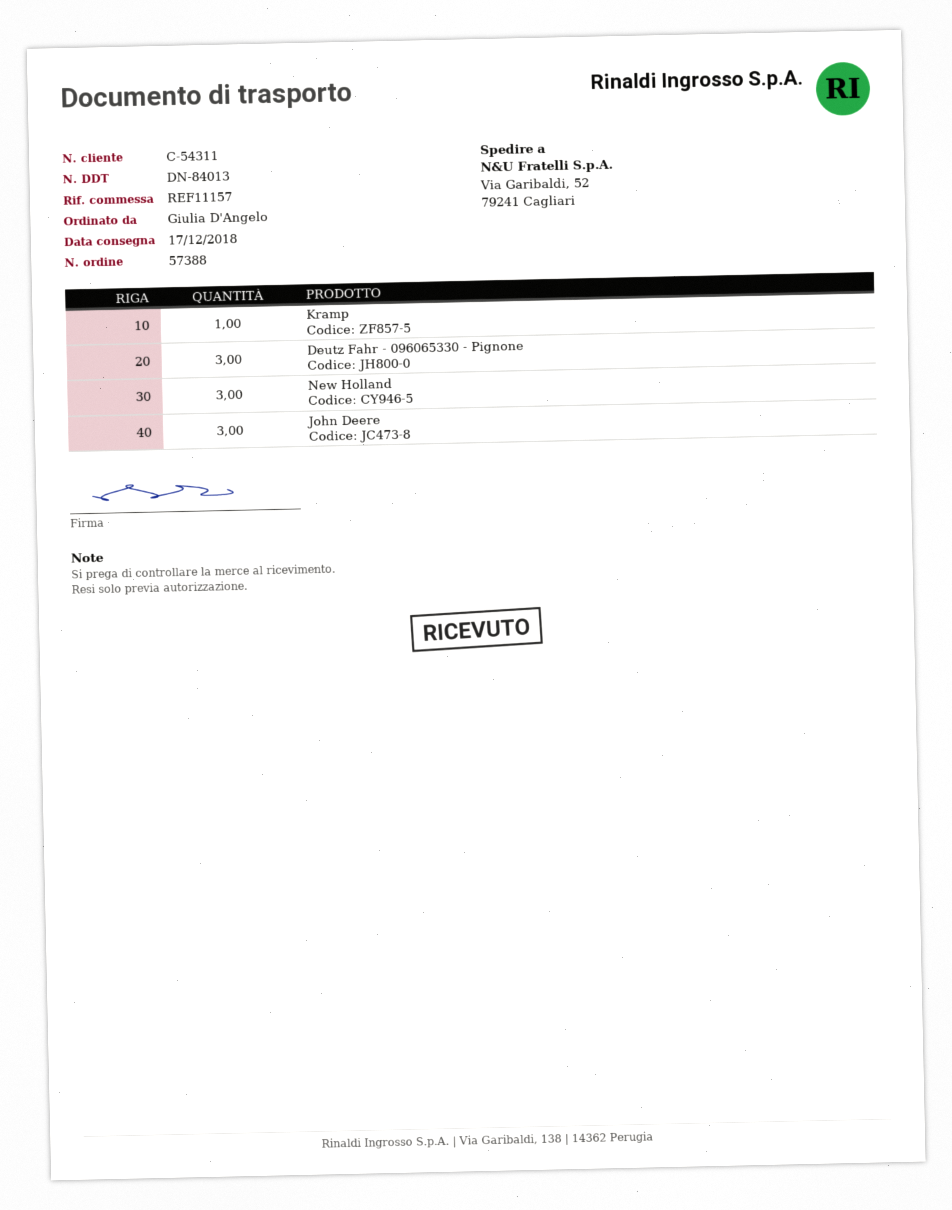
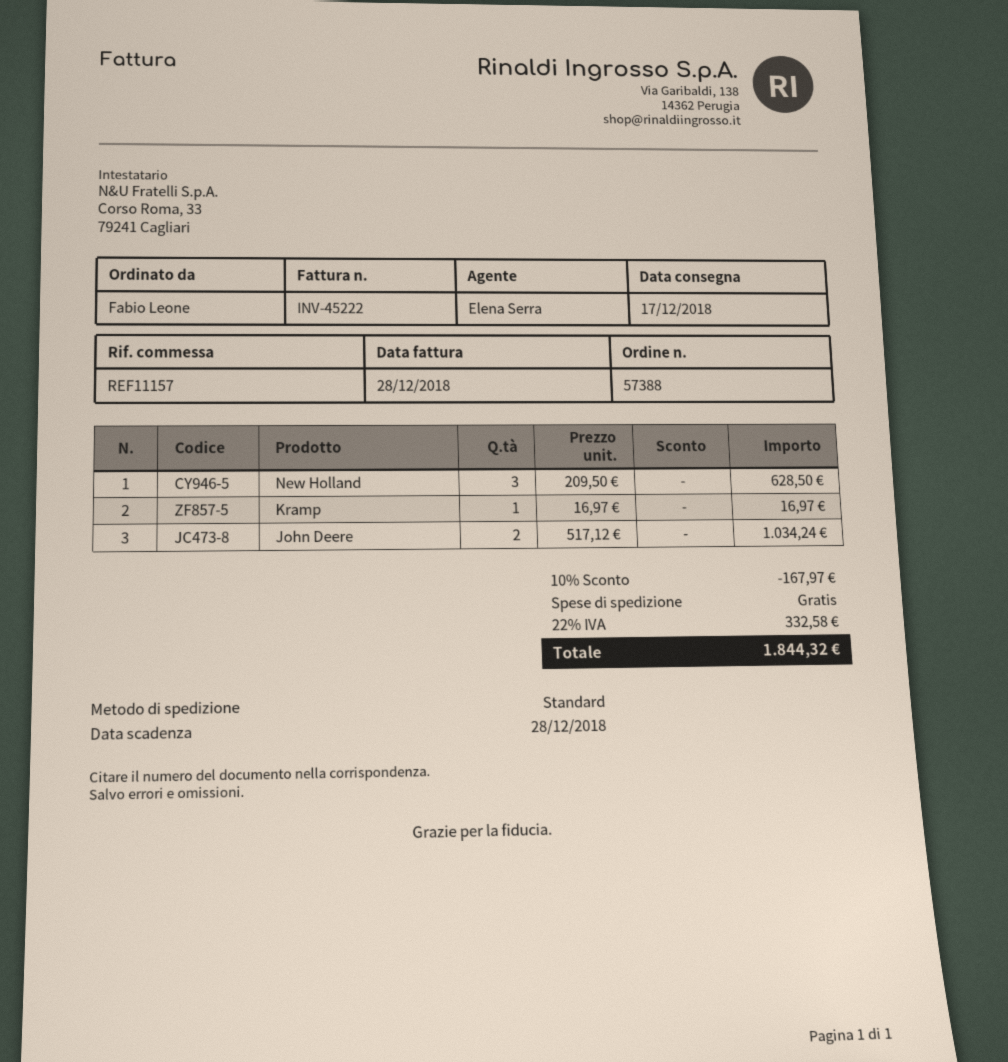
ordered by: Giulia D'Angelo -> Fabio Leone
Deutz Fahr - 096065330 - Pignone: 3 -> none
John Deere: 3 -> 2

